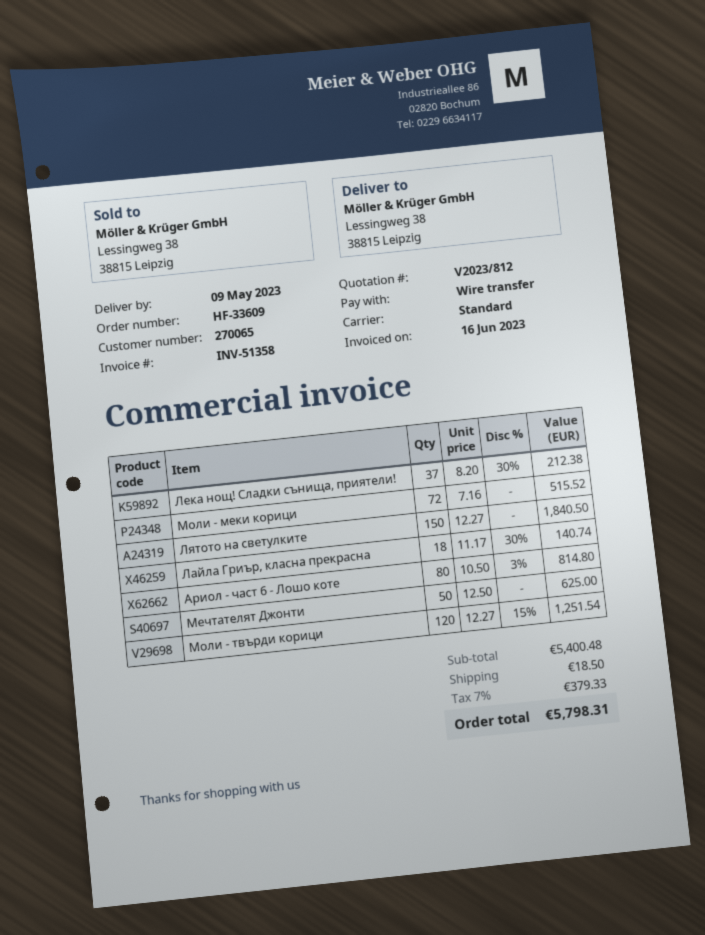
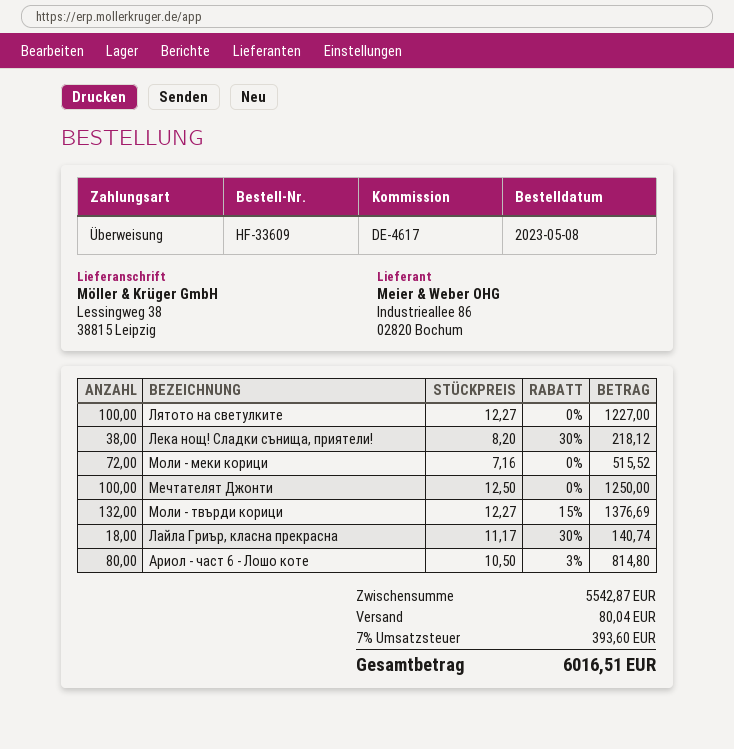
Лека нощ! Сладки сънища, приятели!: 37 x 8.20 - 30% = 212.38 -> 38 x 8.20 - 30% = 218.12
Лятото на светулките: 150 x 12.27 = 1840.50 -> 100 x 12.27 = 1227.00
Мечтателят Джонти: 50 x 12.50 = 625.00 -> 100 x 12.50 = 1250.00
Моли - твърди корици: 120 x 12.27 - 15% = 1251.54 -> 132 x 12.27 - 15% = 1376.69
subtotal: 5400.48 -> 5542.87
shipping: 18.50 -> 80.04
tax: 7% = 379.33 -> 7% = 393.60
total: 5798.31 -> 6016.51

